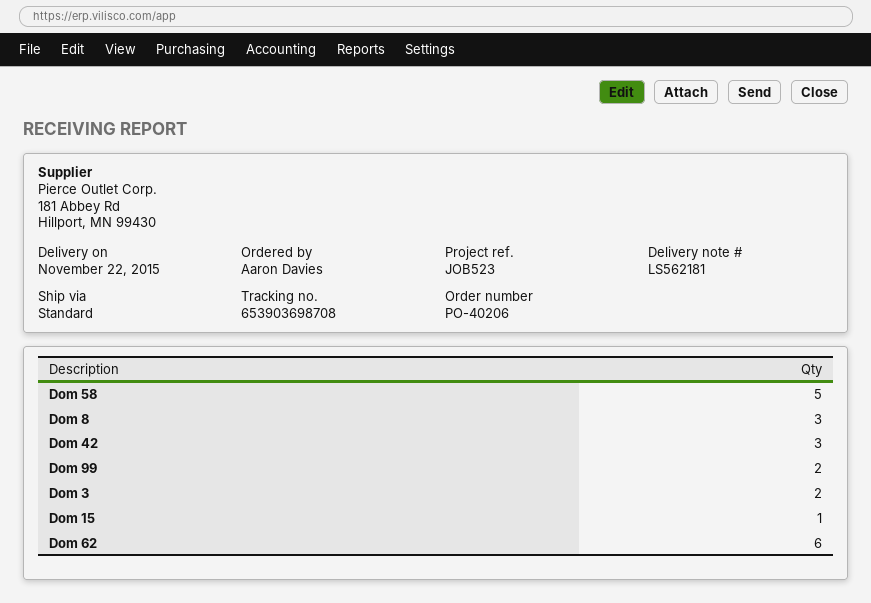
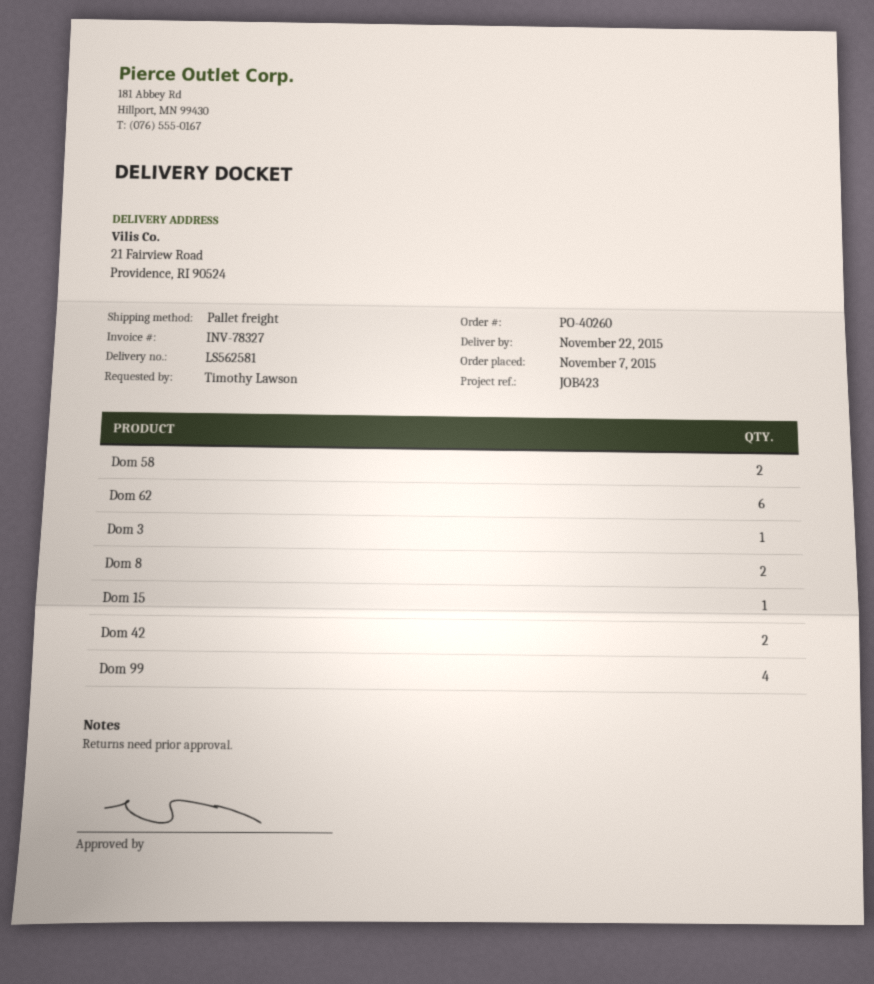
order number: PO-40206 -> PO-40260
delivery note number: LS562181 -> LS562581
reference: JOB523 -> JOB423
ordered by: Aaron Davies -> Timothy Lawson
shipping method: standard -> pallet freight
Dom 58: 5 -> 2
Dom 8: 3 -> 2
Dom 42: 3 -> 2
Dom 99: 2 -> 4
Dom 3: 2 -> 1

